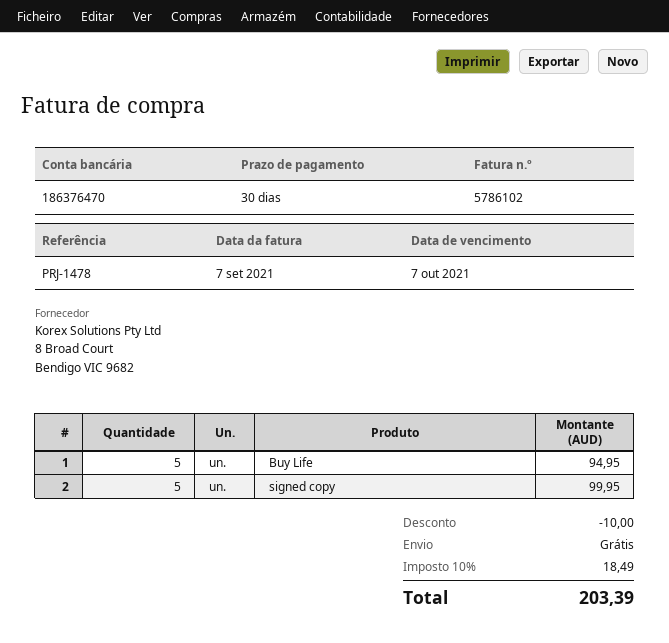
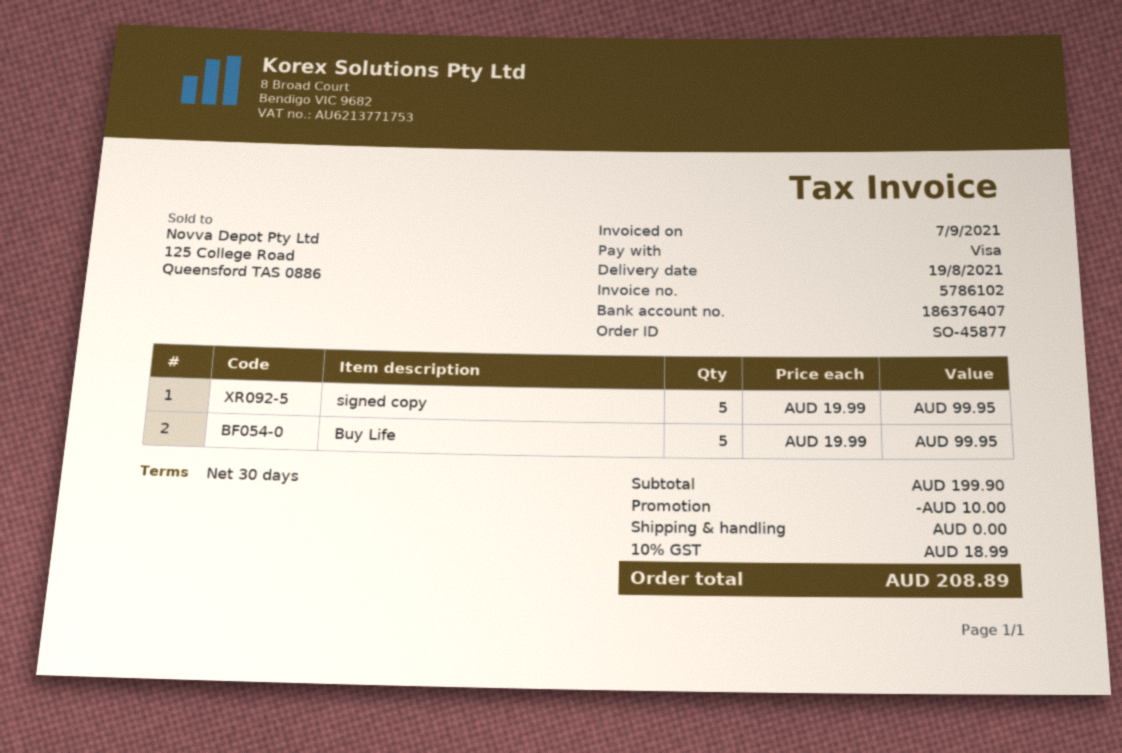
bank account: 186376470 -> 186376407
Buy Life: 5 for 94.95 -> 5 for 99.95
tax: 10% = 18.49 -> 10% = 18.99
total: 203.39 -> 208.89

